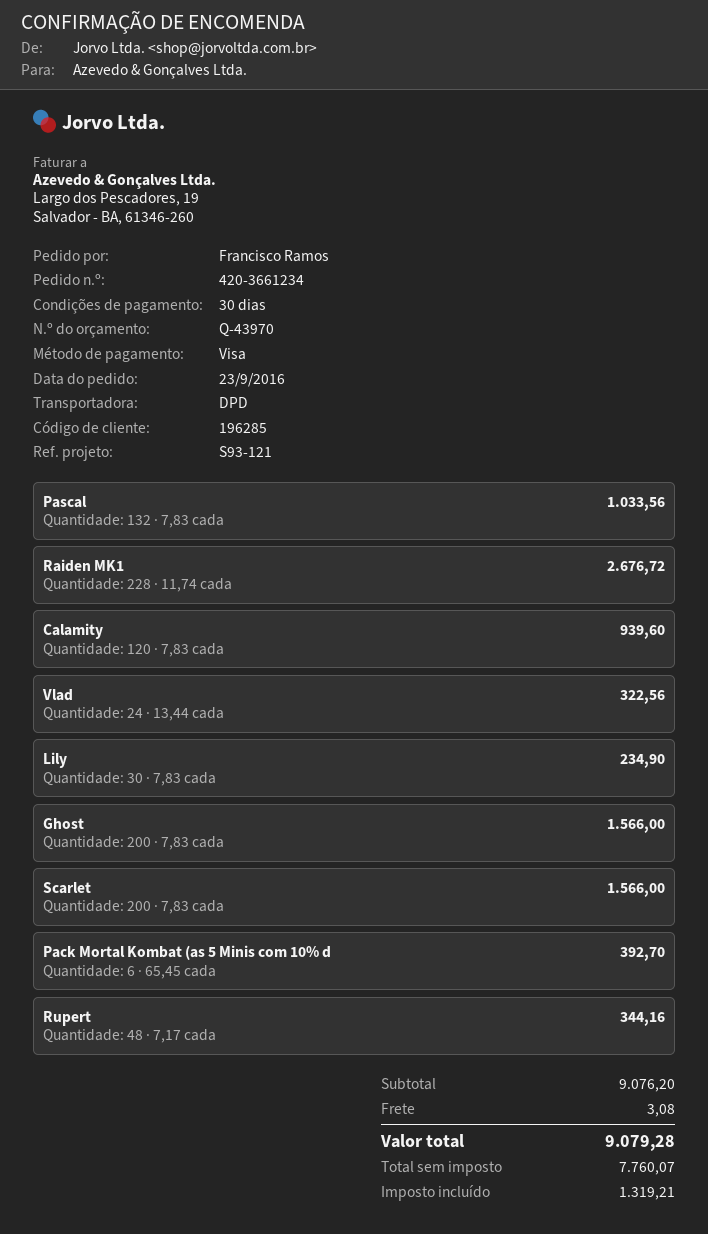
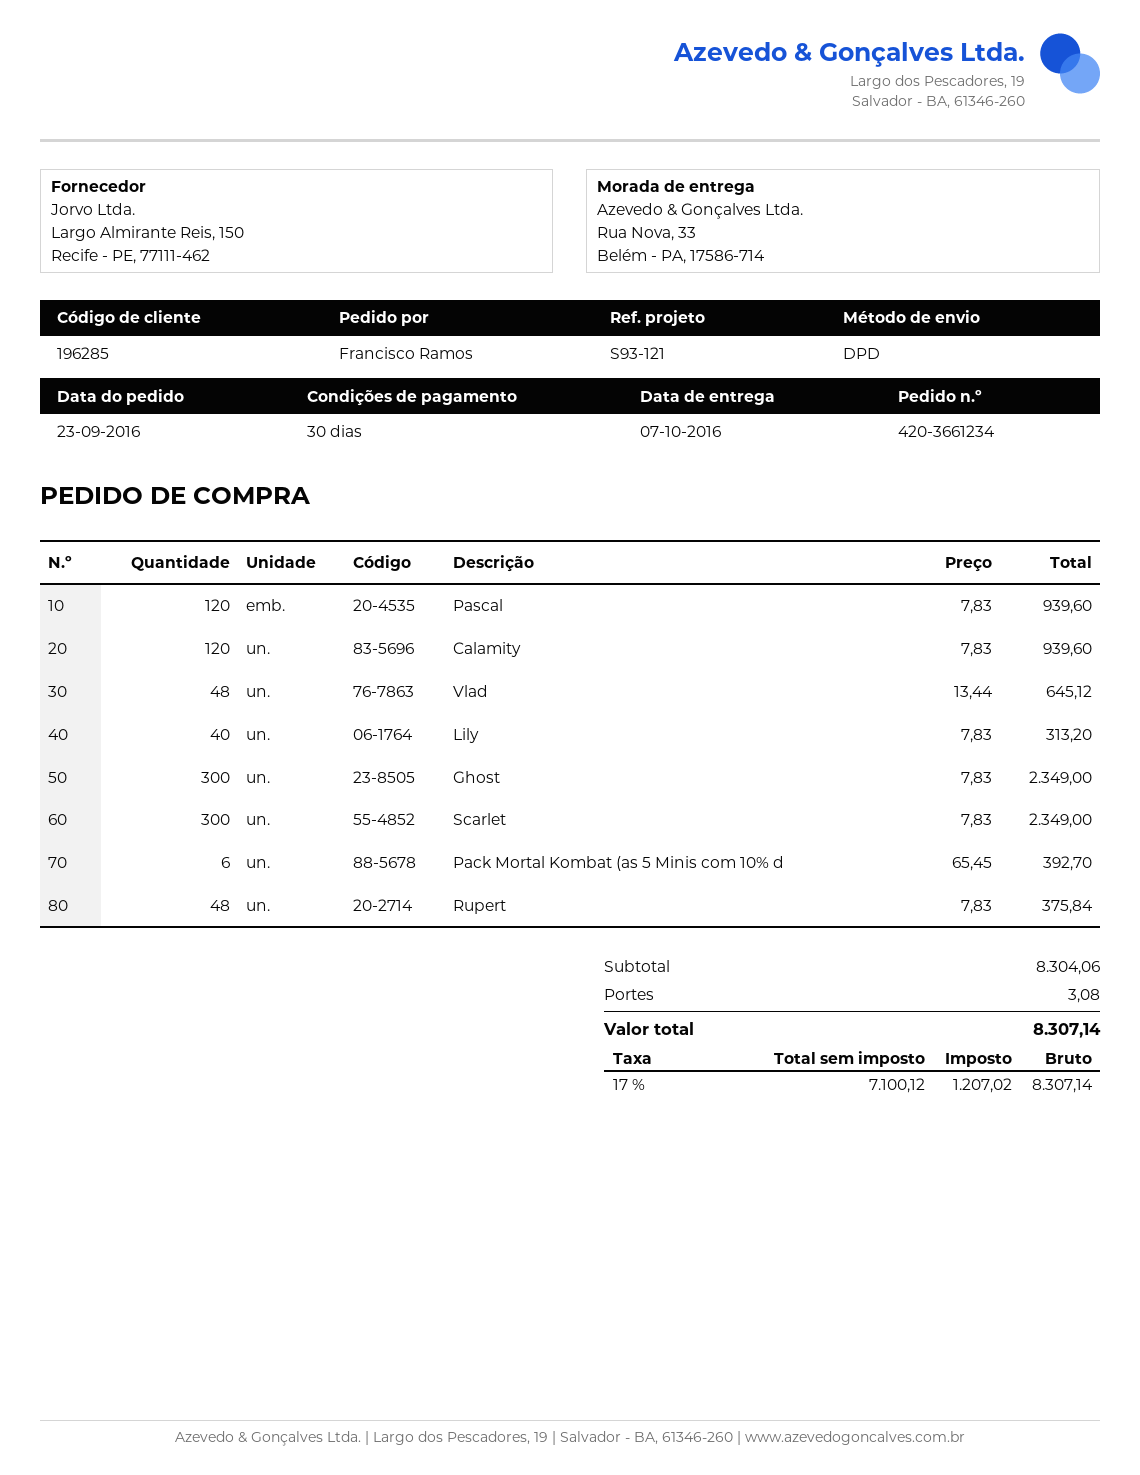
Pascal: 132 x 7.83 = 1033.56 -> 120 x 7.83 = 939.60
Raiden MK1: 228 x 11.74 = 2676.72 -> none
Vlad: 24 x 13.44 = 322.56 -> 48 x 13.44 = 645.12
Lily: 30 x 7.83 = 234.90 -> 40 x 7.83 = 313.20
Ghost: 200 x 7.83 = 1566.00 -> 300 x 7.83 = 2349.00
Scarlet: 200 x 7.83 = 1566.00 -> 300 x 7.83 = 2349.00
Rupert: 48 x 7.17 = 344.16 -> 48 x 7.83 = 375.84
subtotal: 9076.20 -> 8304.06
net: 7760.07 -> 7100.12
tax: 1319.21 -> 1207.02
total: 9079.28 -> 8307.14

